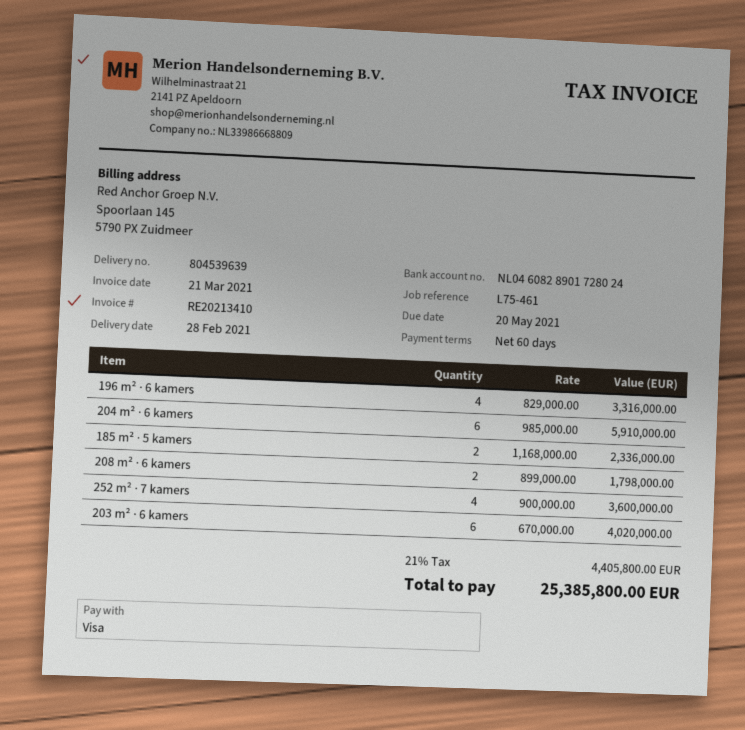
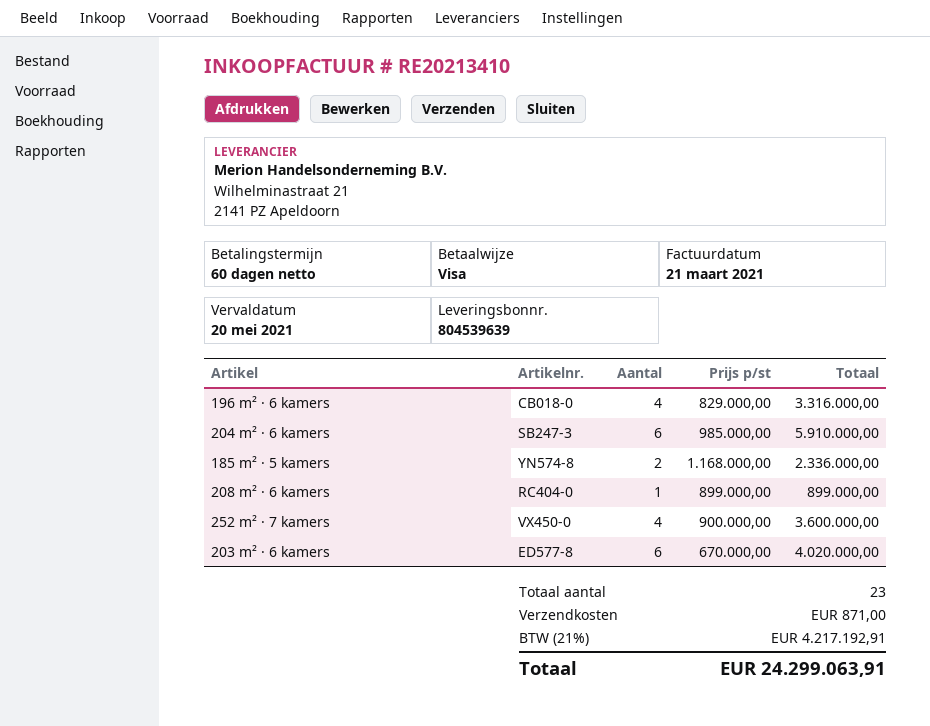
208 m² · 6 kamers: 2 x 899000.00 = 1798000.00 -> 1 x 899000.00 = 899000.00
shipping: none -> 871.00
tax: 21% = 4405800.00 -> 21% = 4217192.91
total: 25385800.00 -> 24299063.91

